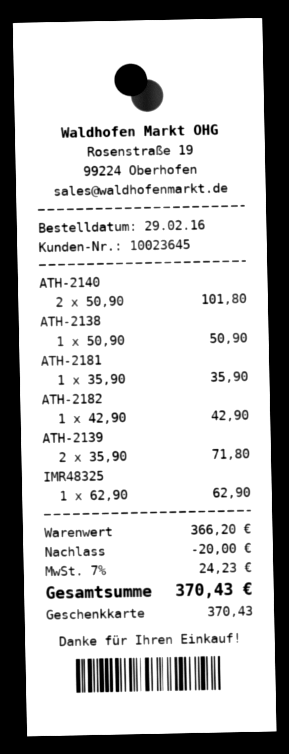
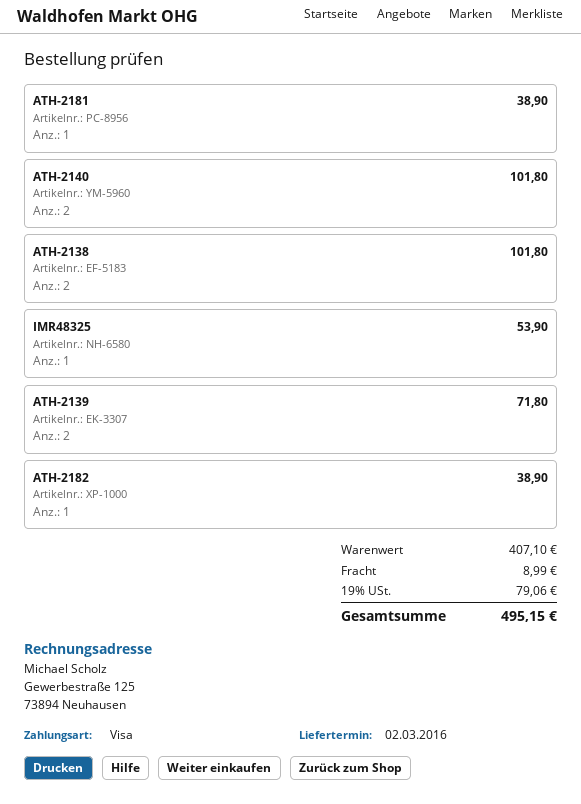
payment method: gift card -> Visa
ATH-2138: 1 for 50.90 -> 2 for 101.80
ATH-2181: 1 for 35.90 -> 1 for 38.90
ATH-2182: 1 for 42.90 -> 1 for 38.90
IMR48325: 1 for 62.90 -> 1 for 53.90
subtotal: 366.20 -> 407.10
discount: 20.00 -> none
shipping: none -> 8.99
tax: 7% = 24.23 -> 19% = 79.06
total: 370.43 -> 495.15

